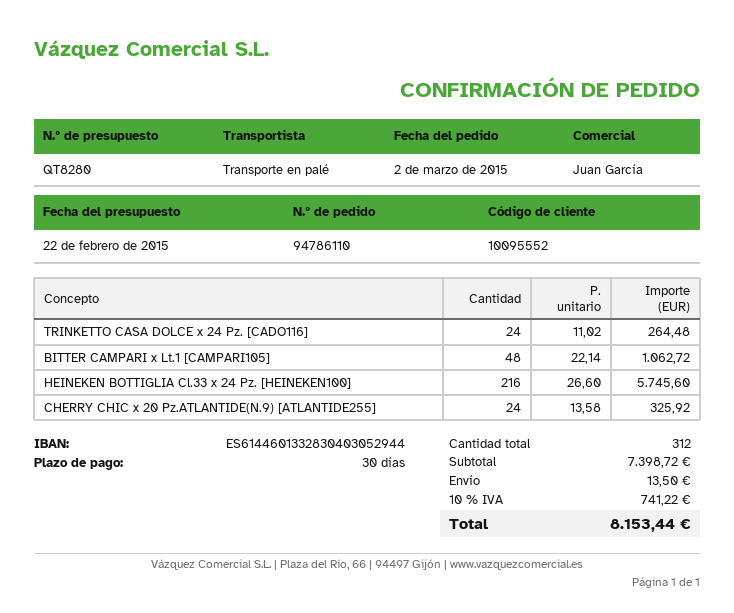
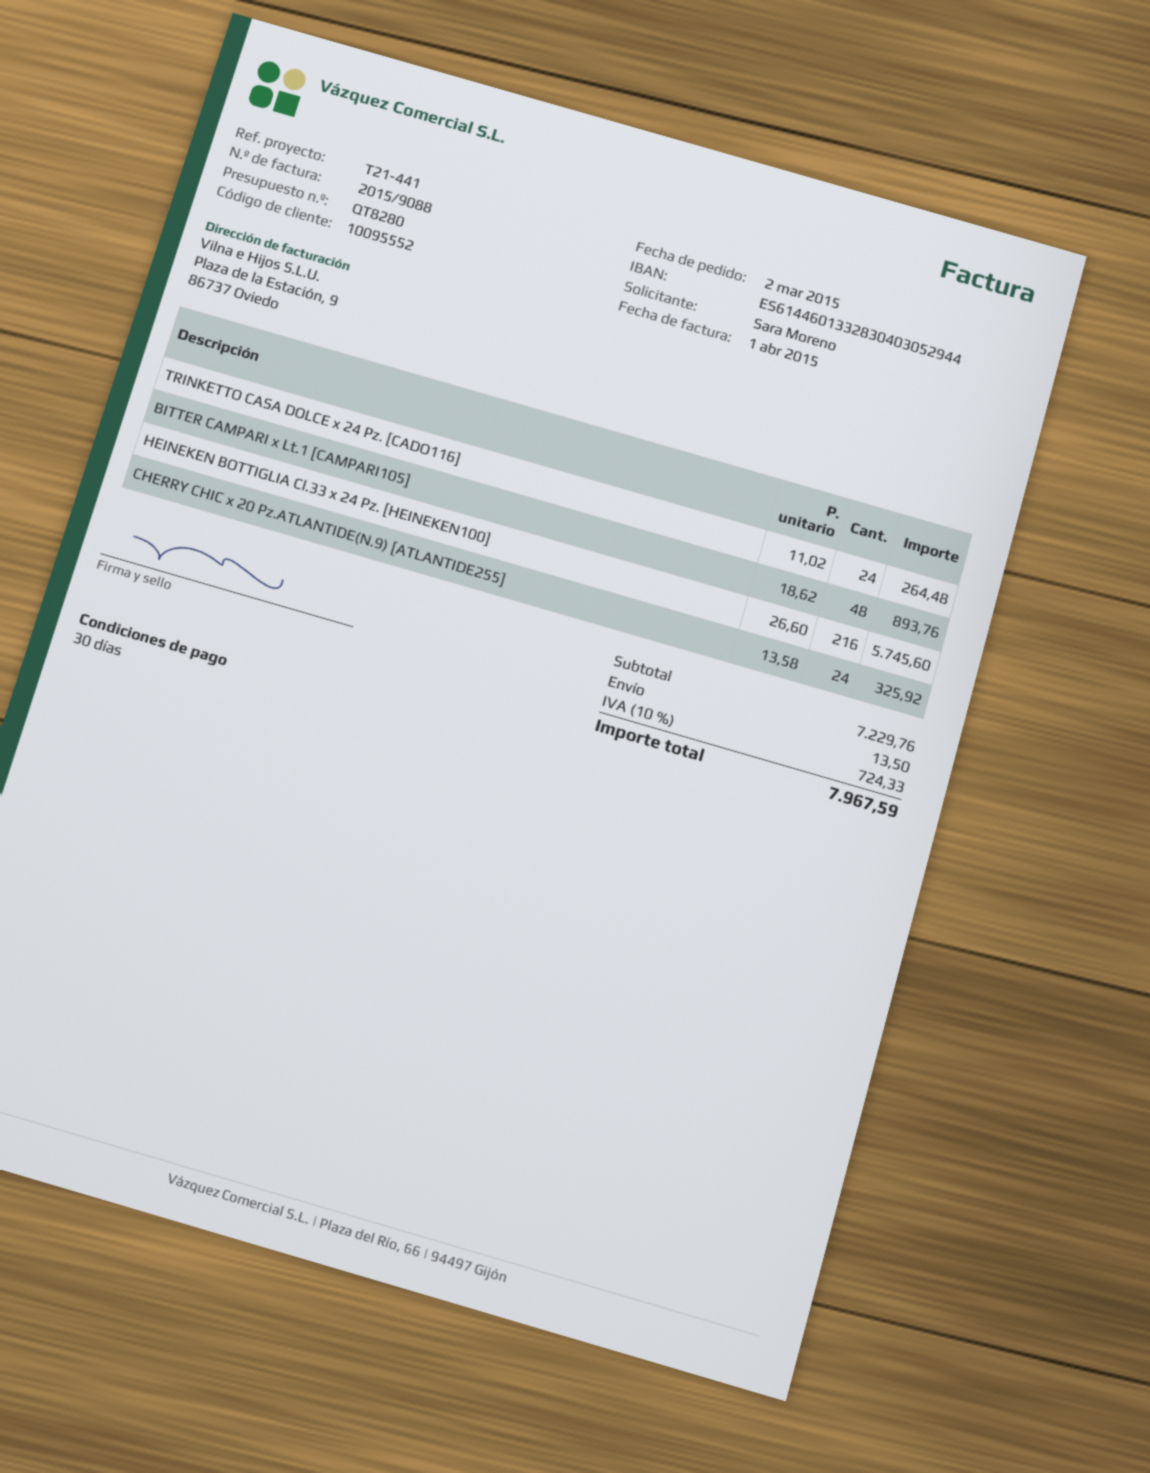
BITTER CAMPARI x Lt.1 [CAMPARI105]: 48 x 22.14 = 1062.72 -> 48 x 18.62 = 893.76
subtotal: 7398.72 -> 7229.76
tax: 10% = 741.22 -> 10% = 724.33
total: 8153.44 -> 7967.59

